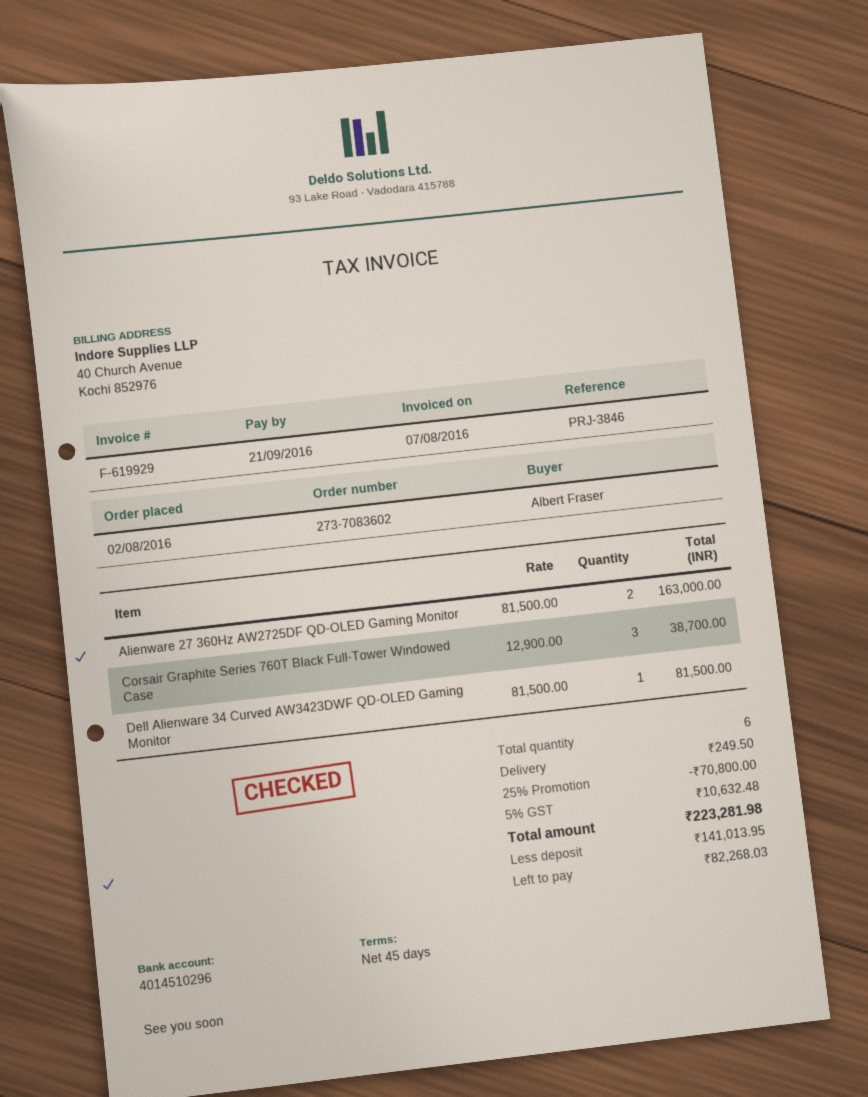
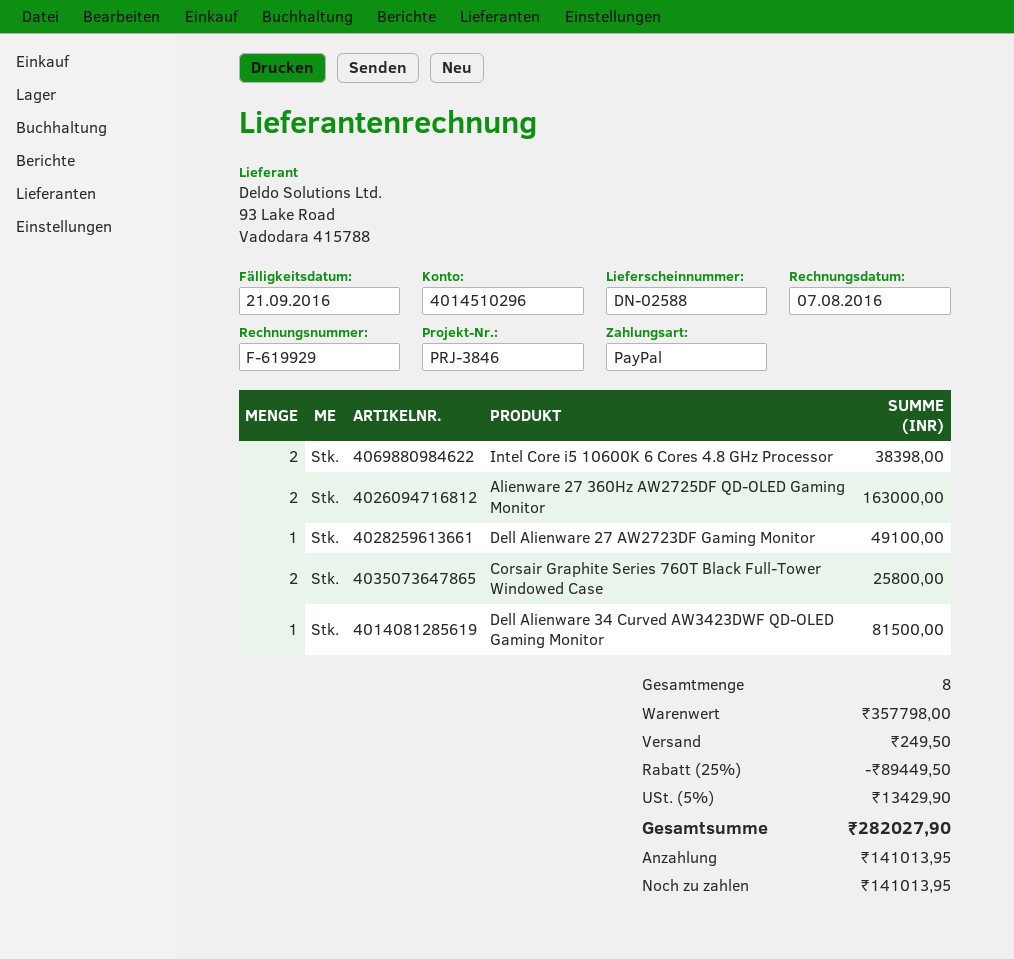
Corsair Graphite Series 760T Black Full-Tower Windowed Case: 3 for 38700.00 -> 2 for 25800.00
Intel Core i5 10600K 6 Cores 4.8 GHz Processor: none -> 2 for 38398.00
Dell Alienware 27 AW2723DF Gaming Monitor: none -> 1 for 49100.00
total quantity: 6 -> 8
discount: 25% = 70800.00 -> 25% = 89449.50
tax: 5% = 10632.48 -> 5% = 13429.90
total: 223281.98 -> 282027.90
balance: 82268.03 -> 141013.95

